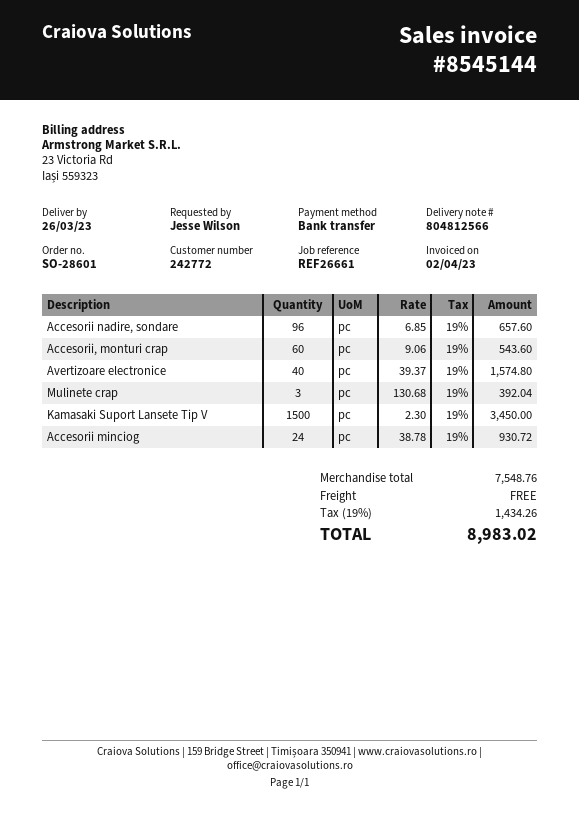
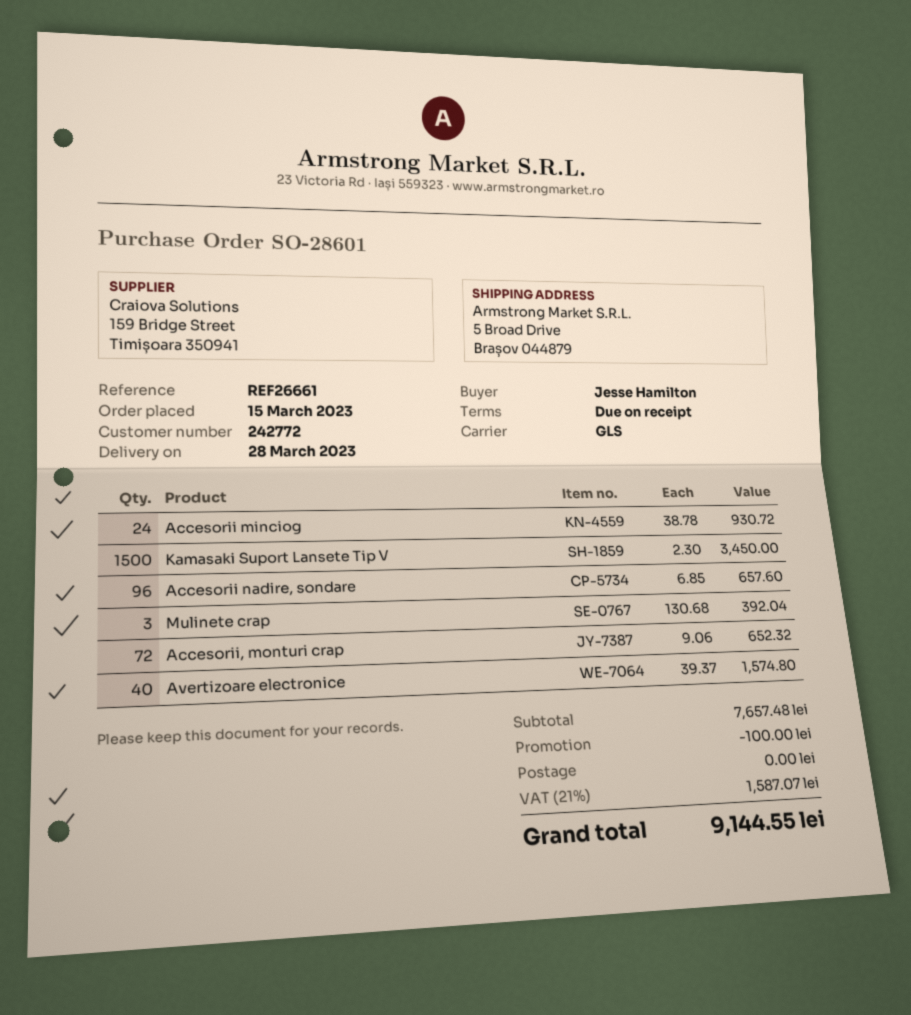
delivery date: 2023-03-26 -> 2023-03-28
ordered by: Jesse Wilson -> Jesse Hamilton
Accesorii, monturi crap: 60 x 9.06 = 543.60 -> 72 x 9.06 = 652.32
subtotal: 7548.76 -> 7657.48
discount: none -> 100.00
tax: 19% = 1434.26 -> 21% = 1587.07
total: 8983.02 -> 9144.55

